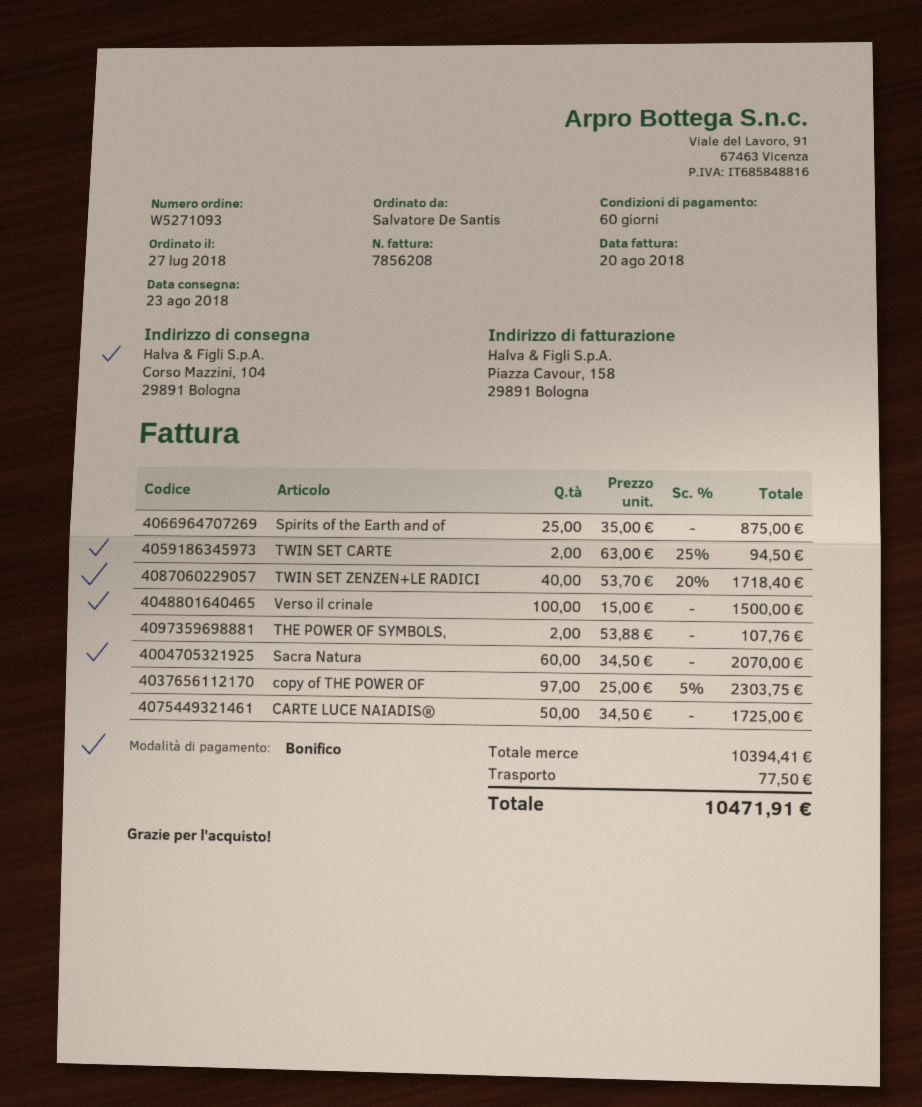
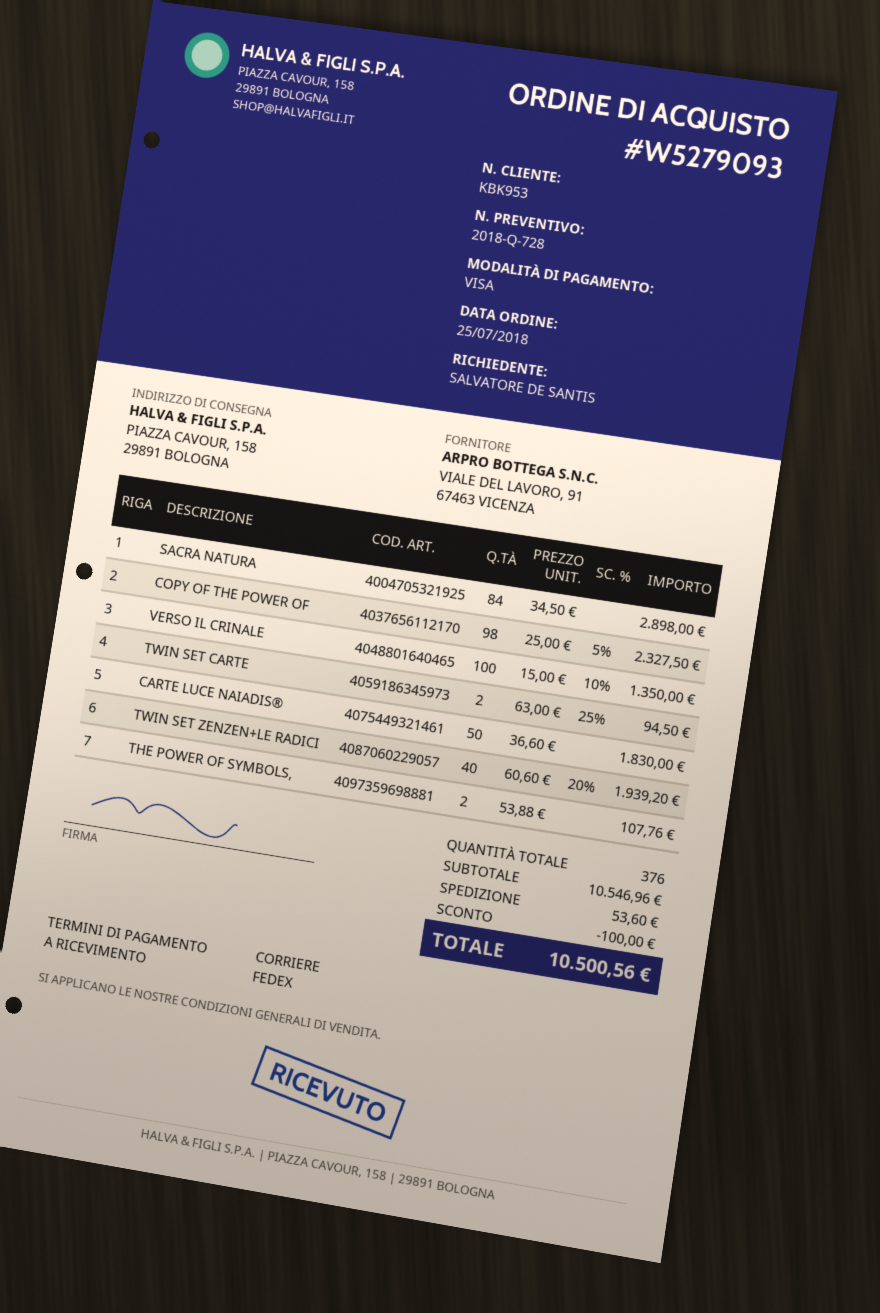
order number: W5271093 -> W5279093
order date: 2018-07-27 -> 2018-07-25
payment terms: 60 days -> on receipt
payment method: bank transfer -> Visa
ship to: Corso Mazzini, 104, 29891 Bologna -> PIAZZA CAVOUR, 158, 29891 BOLOGNA
Spirits of the Earth and of: 25 x 35.00 = 875.00 -> none
TWIN SET ZENZEN+LE RADICI: 40 x 53.70 - 20% = 1718.40 -> 40 x 60.60 - 20% = 1939.20
Verso il crinale: 100 x 15.00 = 1500.00 -> 100 x 15.00 - 10% = 1350.00
Sacra Natura: 60 x 34.50 = 2070.00 -> 84 x 34.50 = 2898.00
copy of THE POWER OF: 97 x 25.00 - 5% = 2303.75 -> 98 x 25.00 - 5% = 2327.50
CARTE LUCE NAIADIS®: 50 x 34.50 = 1725.00 -> 50 x 36.60 = 1830.00
subtotal: 10394.41 -> 10546.96
discount: none -> 100.00
shipping: 77.50 -> 53.60
total: 10471.91 -> 10500.56

